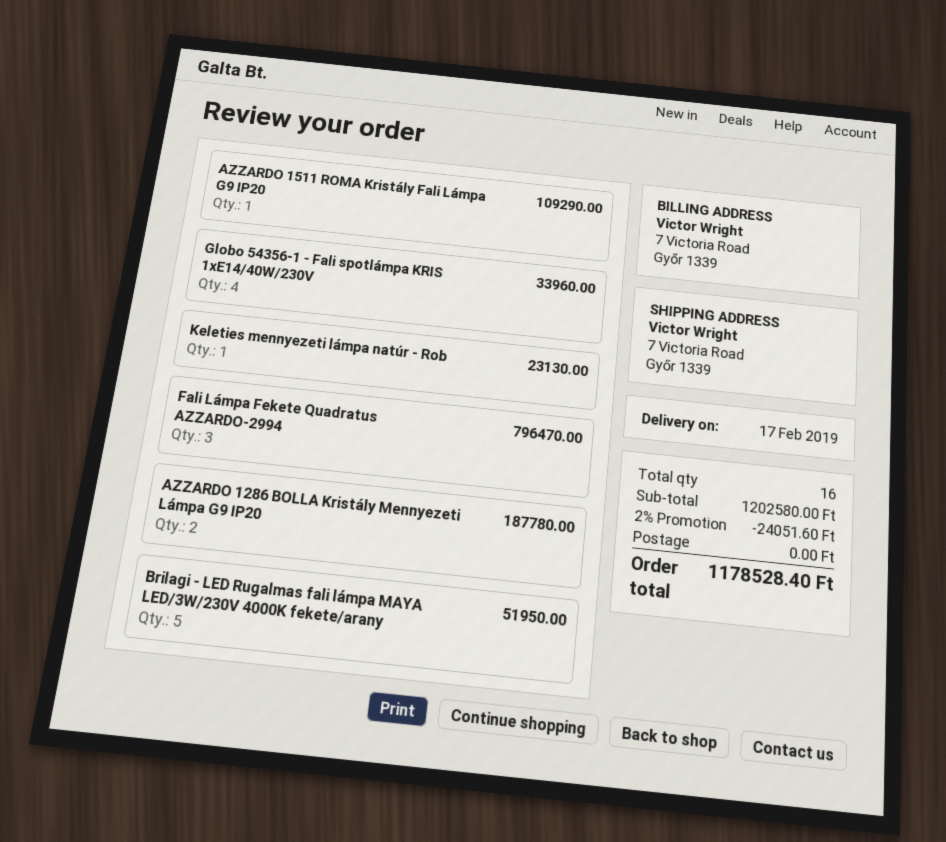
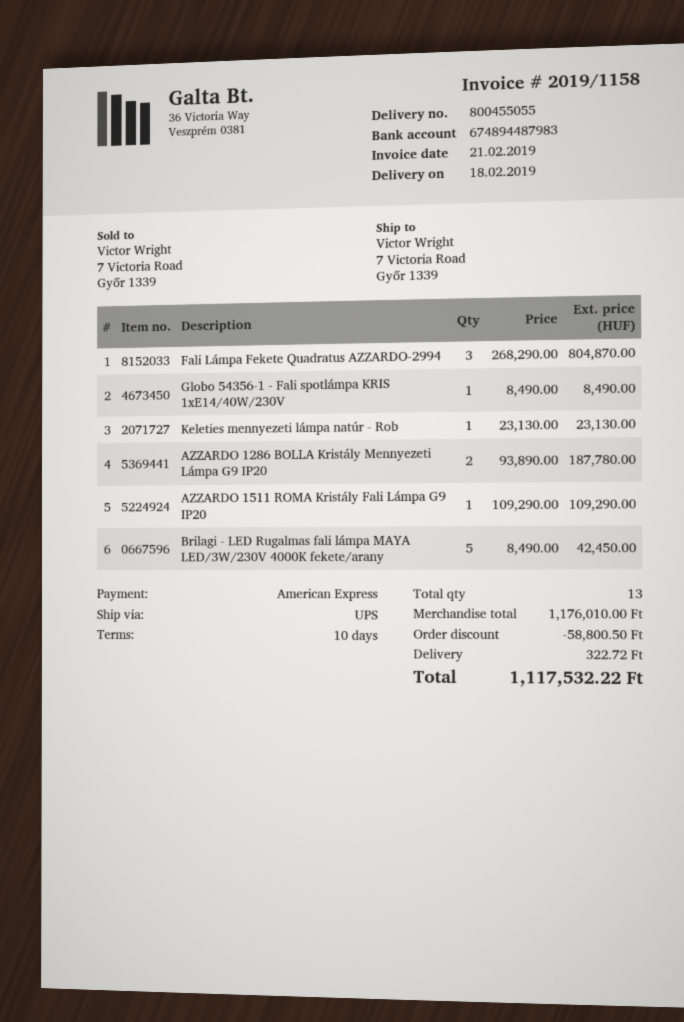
delivery date: 2019-02-17 -> 2019-02-18
Globo 54356-1 - Fali spotlámpa KRIS 1xE14/40W/230V: 4 for 33960.00 -> 1 for 8490.00
Fali Lámpa Fekete Quadratus AZZARDO-2994: 3 for 796470.00 -> 3 for 804870.00
Brilagi - LED Rugalmas fali lámpa MAYA LED/3W/230V 4000K fekete/arany: 5 for 51950.00 -> 5 for 42450.00
total quantity: 16 -> 13
subtotal: 1202580.00 -> 1176010.00
discount: 24051.60 -> 58800.50
shipping: 0.00 -> 322.72
total: 1178528.40 -> 1117532.22

